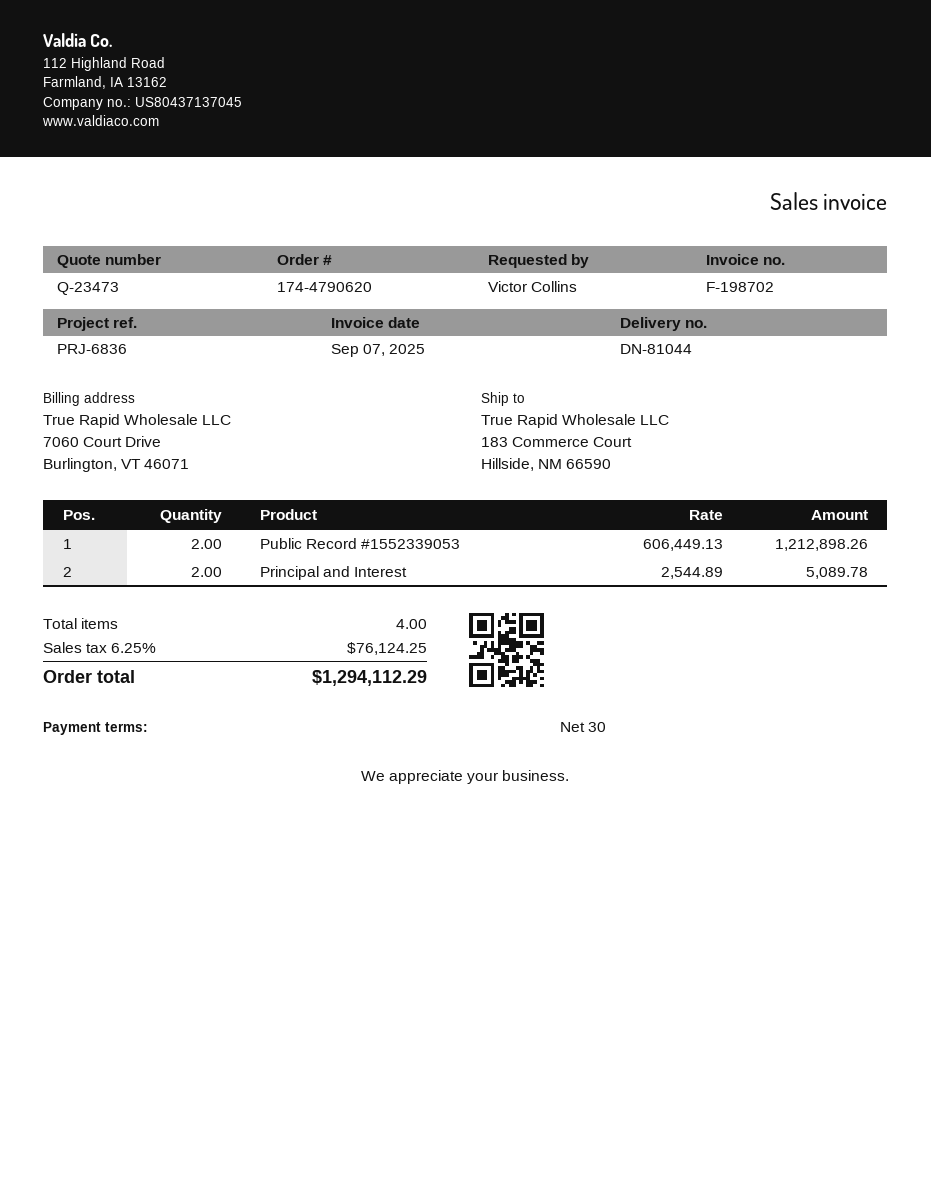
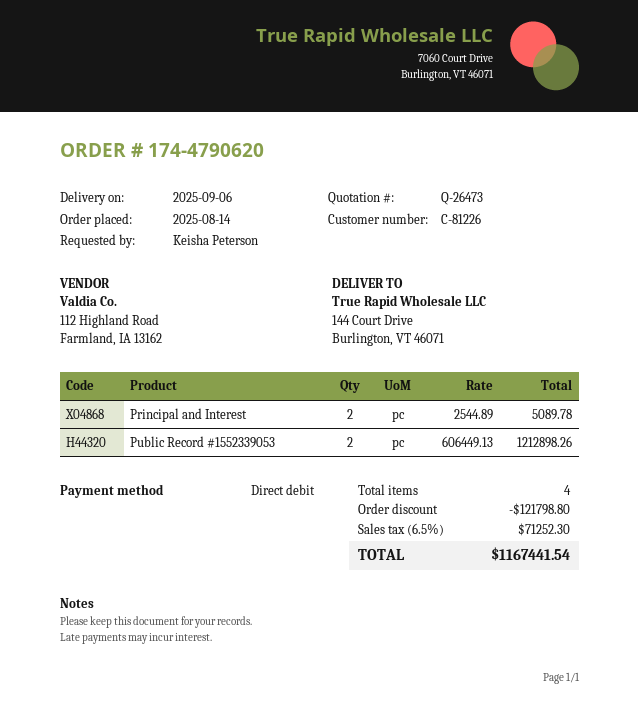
quote number: Q-23473 -> Q-26473
ordered by: Victor Collins -> Keisha Peterson
ship to: 183 Commerce Court, Hillside, NM 66590 -> 144 Court Drive, Burlington, VT 46071
discount: none -> 121798.80
tax: 6.25% = 76124.25 -> 6.5% = 71252.30
total: 1294112.29 -> 1167441.54

